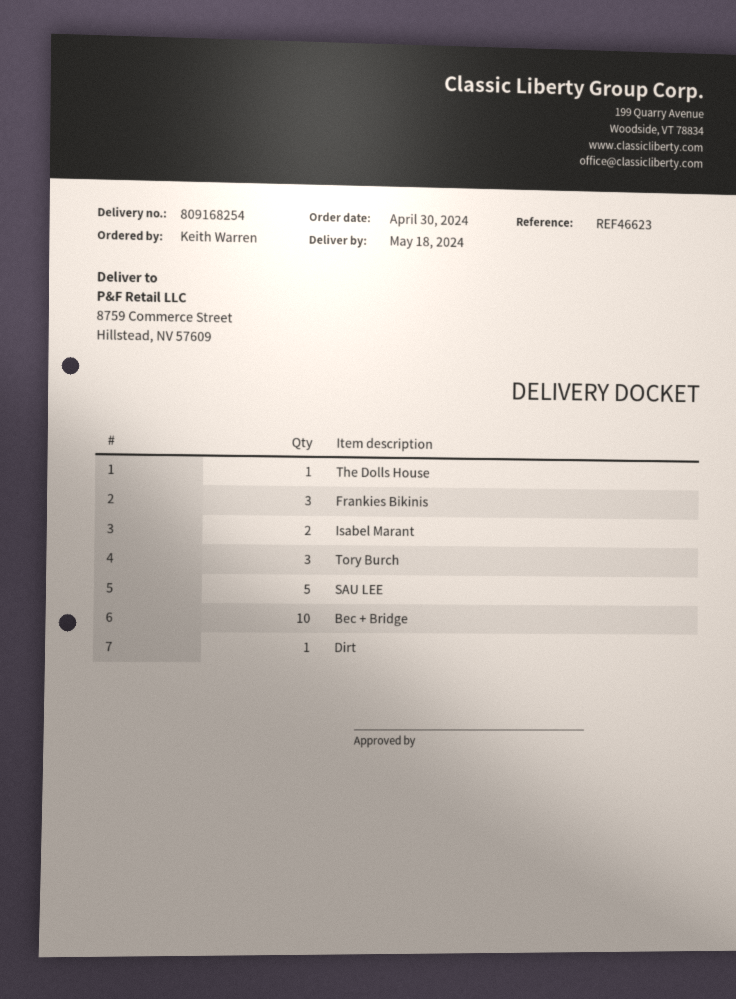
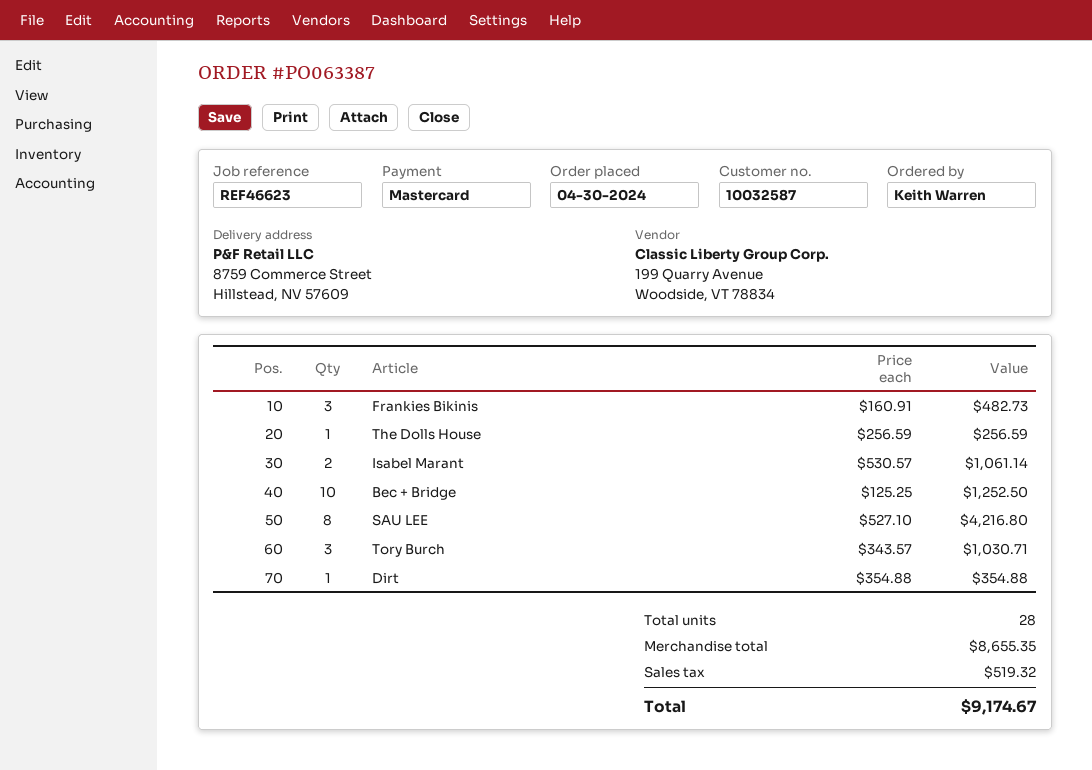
SAU LEE: 5 -> 8

